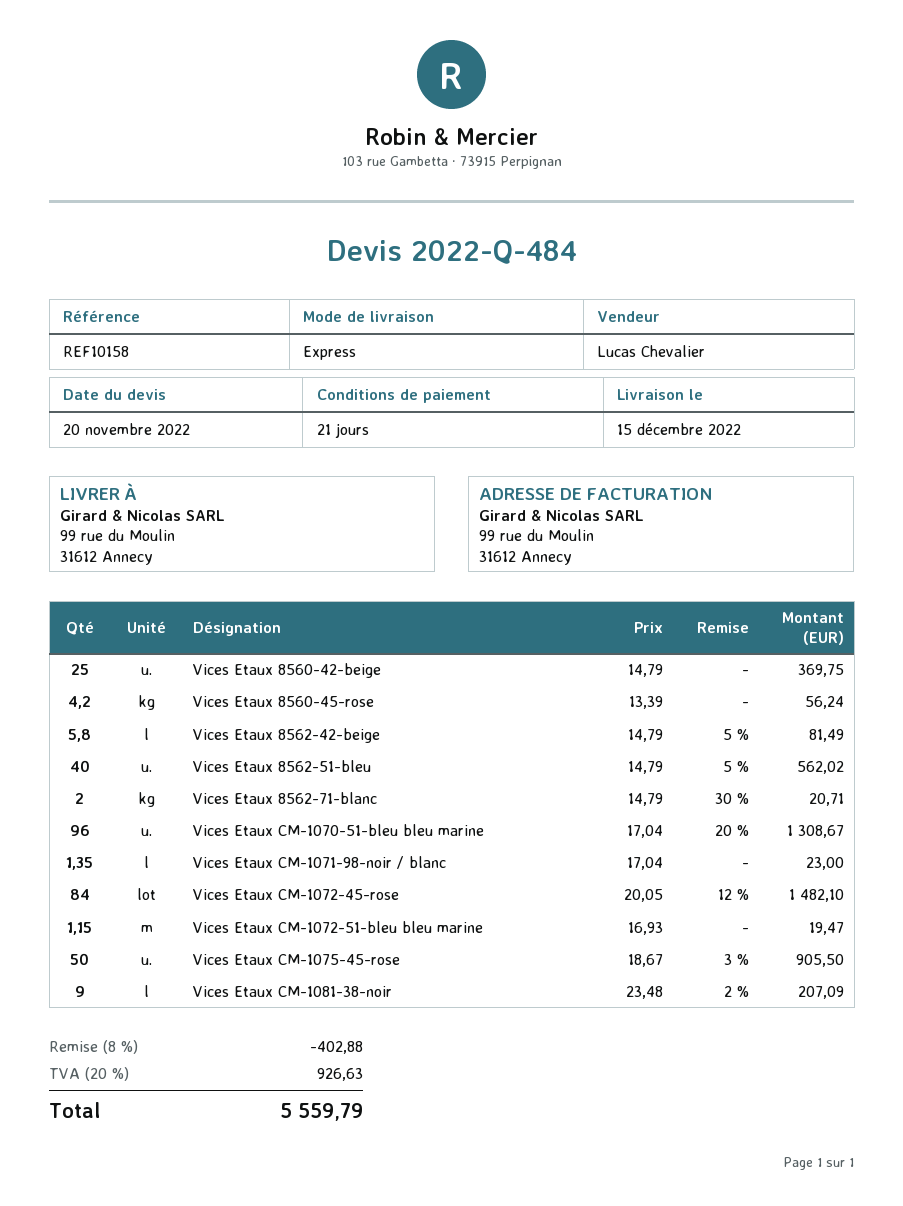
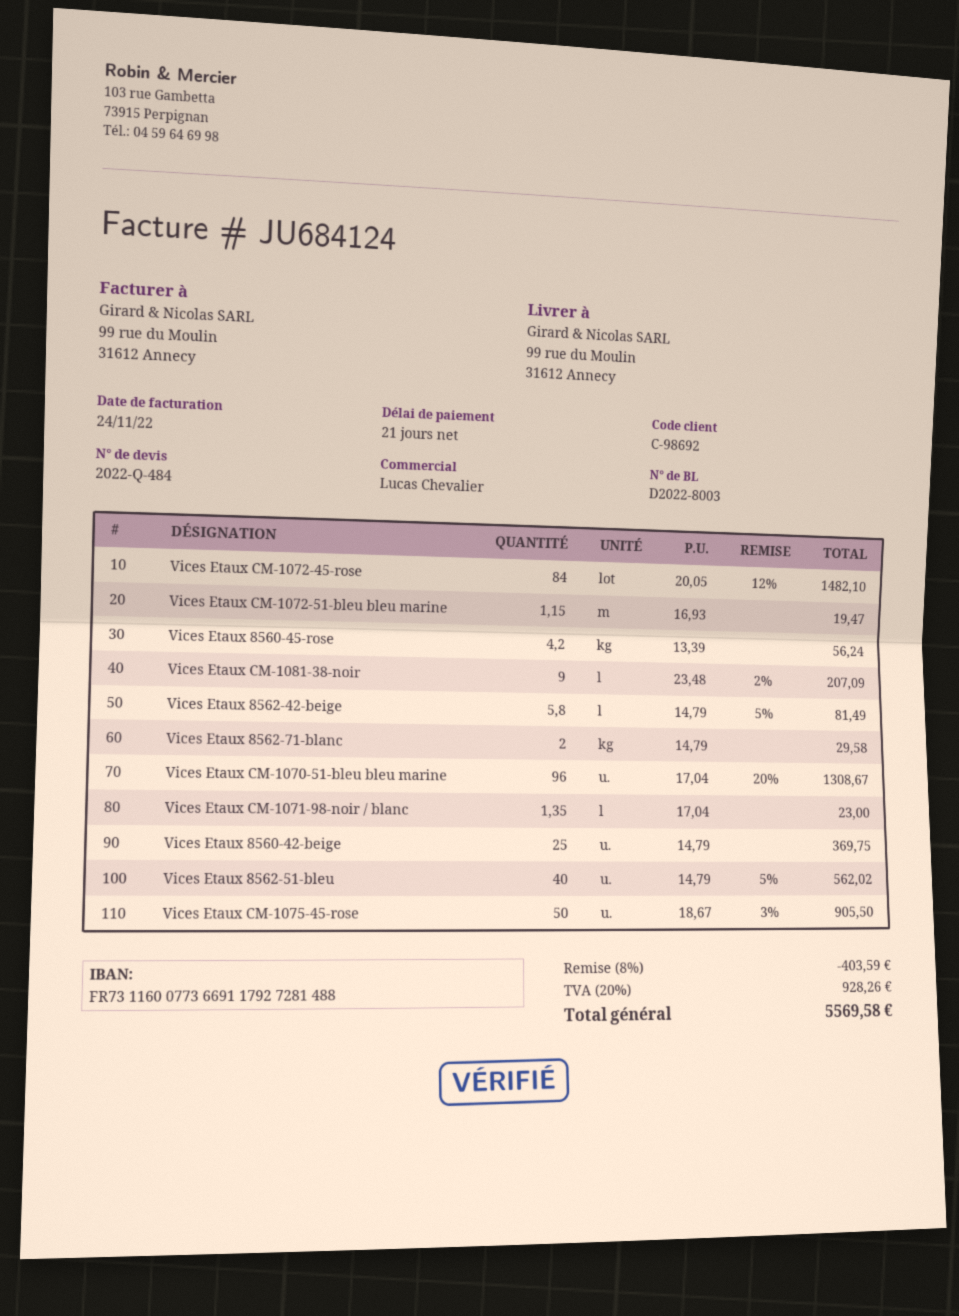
Vices Etaux 8562-71-blanc: 2 x 14.79 - 30% = 20.71 -> 2 x 14.79 = 29.58
discount: 8% = 402.88 -> 8% = 403.59
tax: 20% = 926.63 -> 20% = 928.26
total: 5559.79 -> 5569.58

